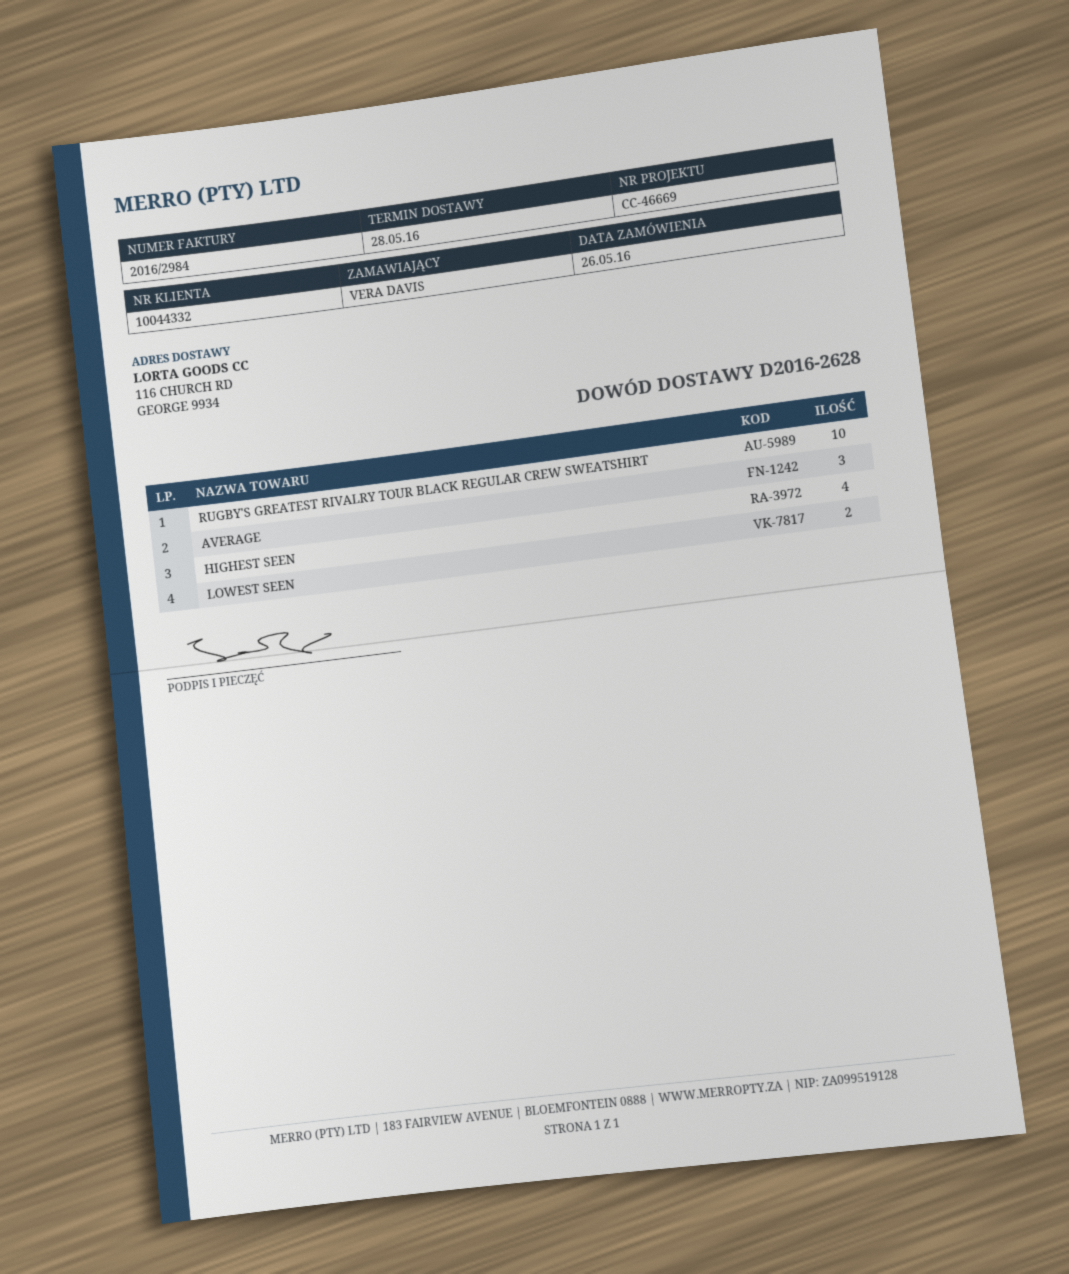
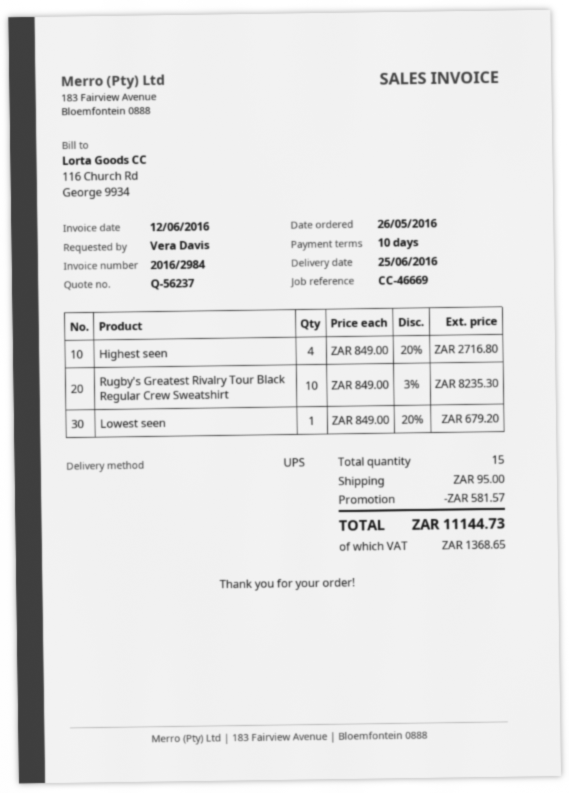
delivery date: 2016-05-28 -> 2016-06-25
AVERAGE: 3 -> none
LOWEST SEEN: 2 -> 1

